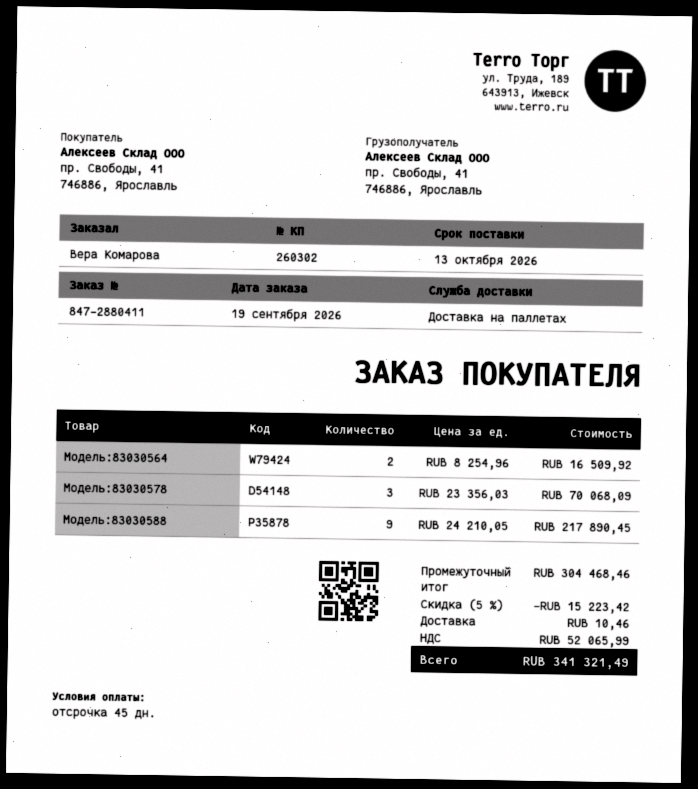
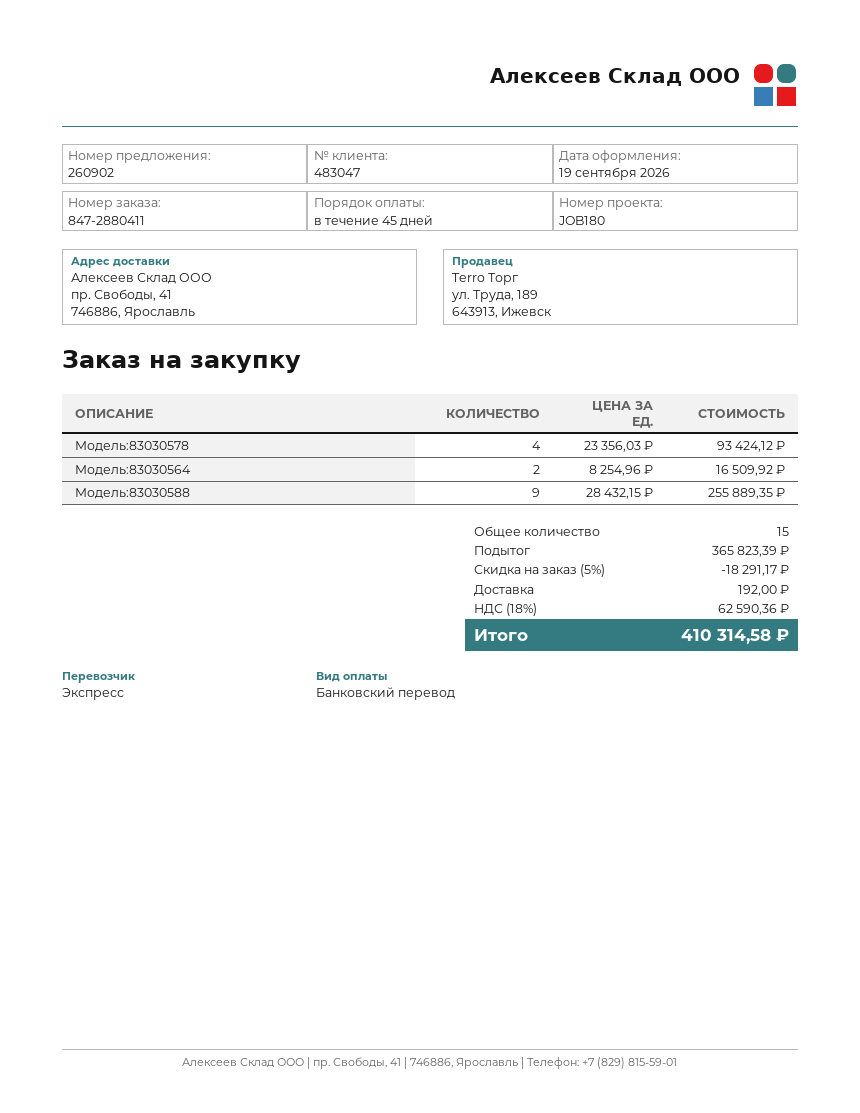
quote number: 260302 -> 260902
shipping method: pallet freight -> express
Модель:83030578: 3 x 23356.03 = 70068.09 -> 4 x 23356.03 = 93424.12
Модель:83030588: 9 x 24210.05 = 217890.45 -> 9 x 28432.15 = 255889.35
subtotal: 304468.46 -> 365823.39
discount: 5% = 15223.42 -> 5% = 18291.17
shipping: 10.46 -> 192.00
tax: 52065.99 -> 62590.36
total: 341321.49 -> 410314.58

